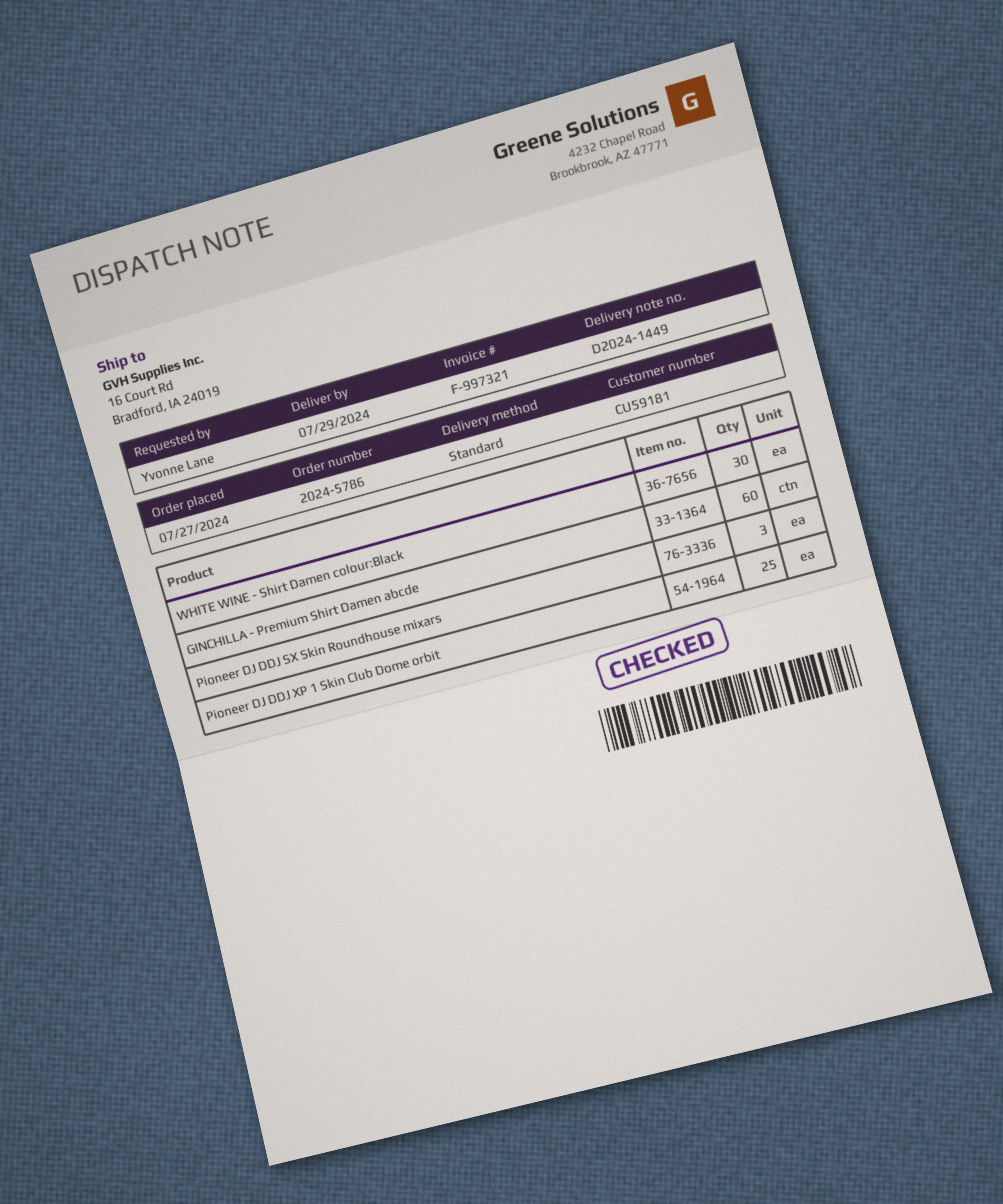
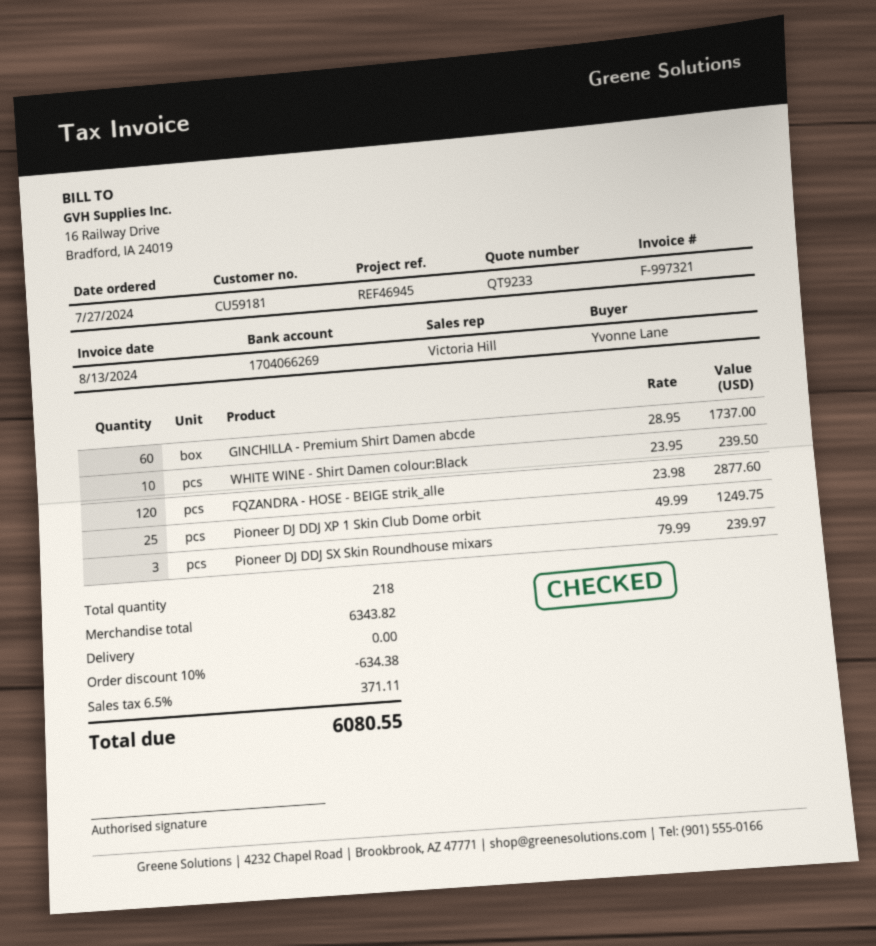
WHITE WINE - Shirt Damen colour:Black: 30 -> 10
FQZANDRA - HOSE - BEIGE strik_alle: none -> 120

